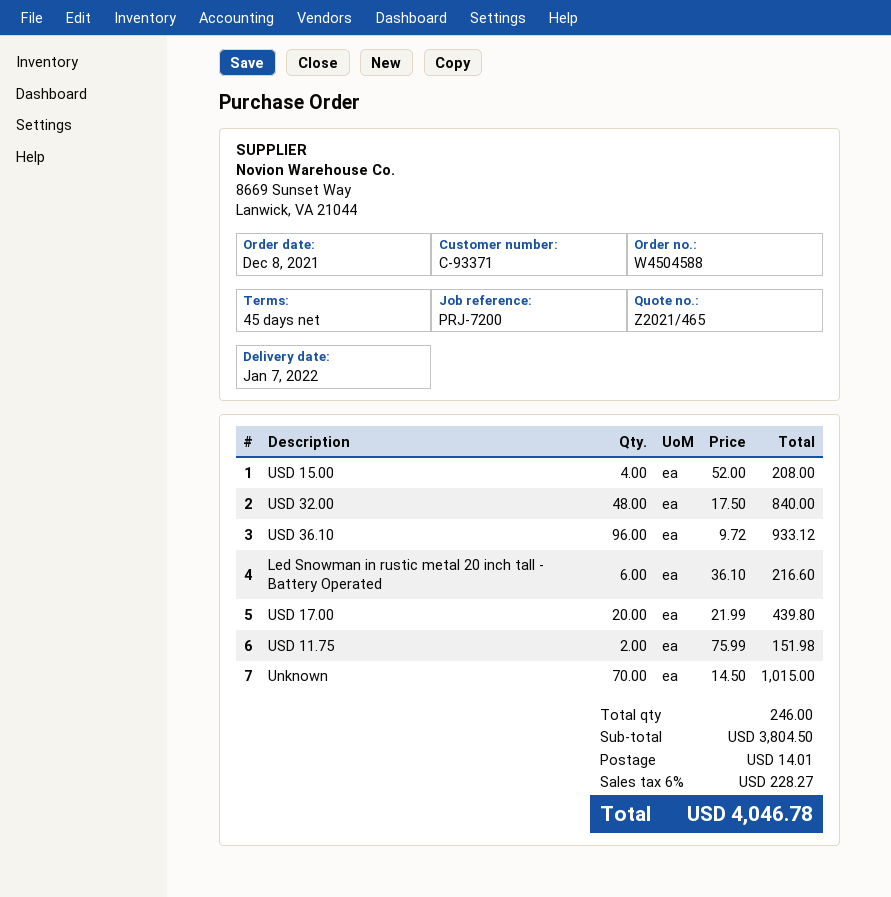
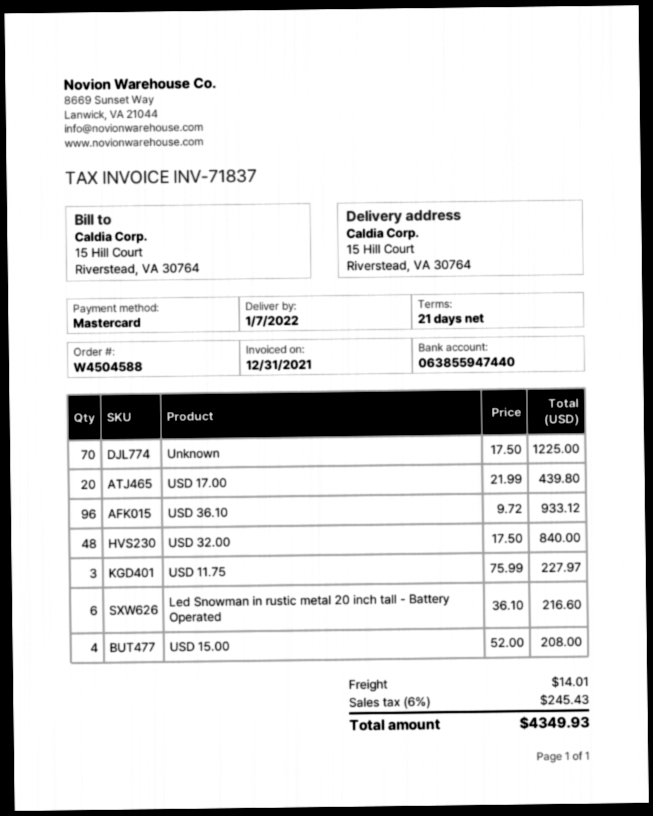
payment terms: 45 days -> 21 days
USD 11.75: 2 x 75.99 = 151.98 -> 3 x 75.99 = 227.97
Unknown: 70 x 14.50 = 1015.00 -> 70 x 17.50 = 1225.00
tax: 6% = 228.27 -> 6% = 245.43
total: 4046.78 -> 4349.93

